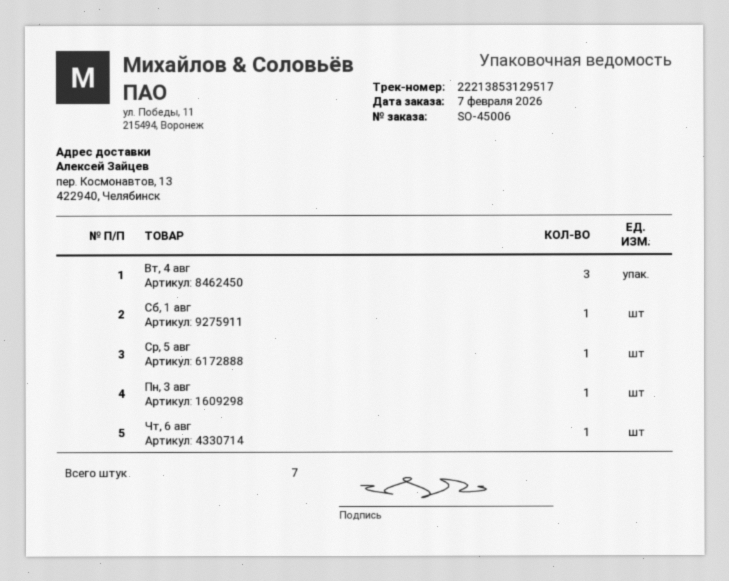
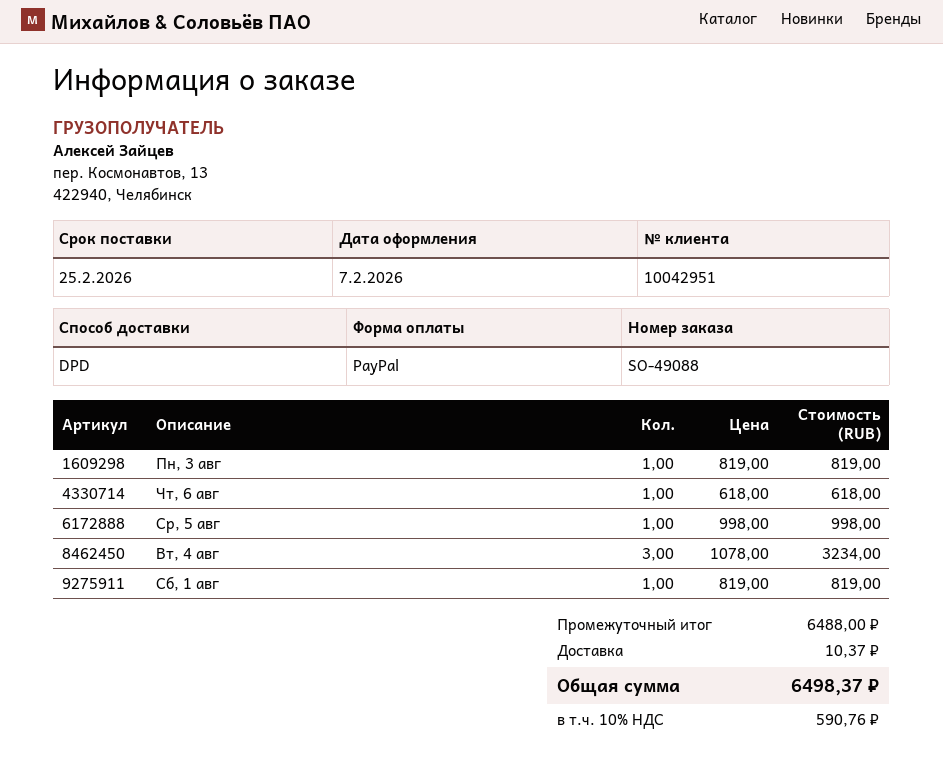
order number: SO-45006 -> SO-49088

